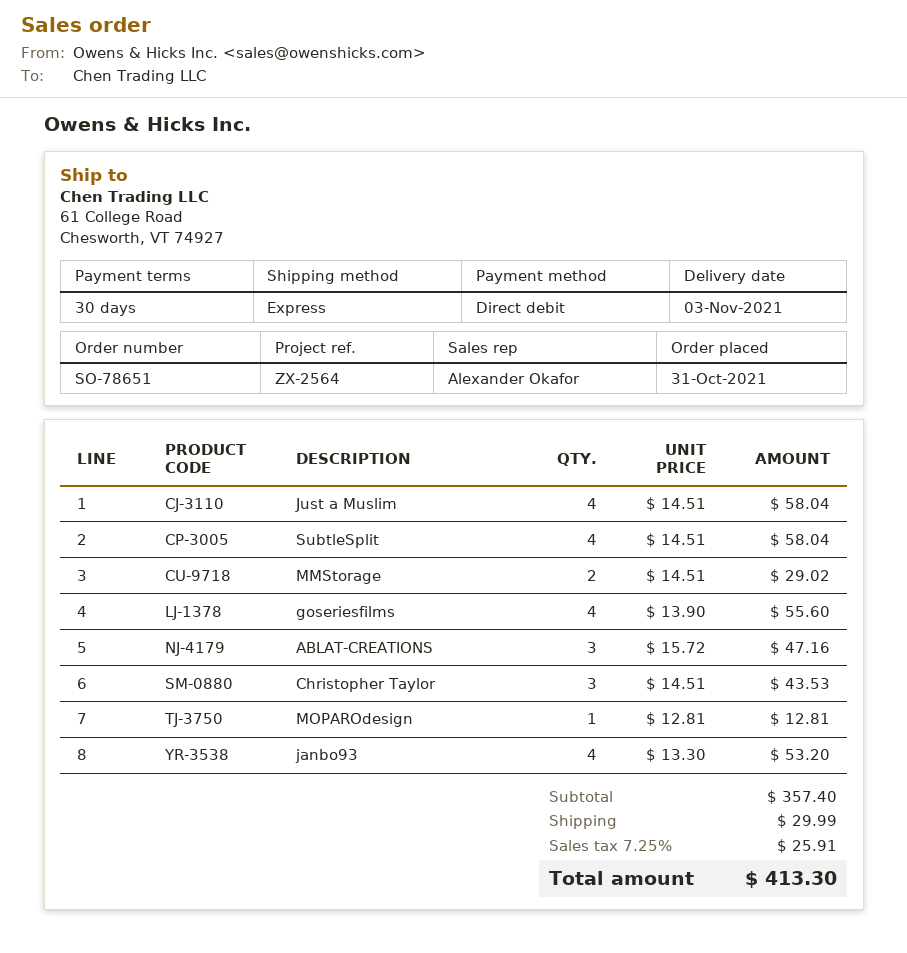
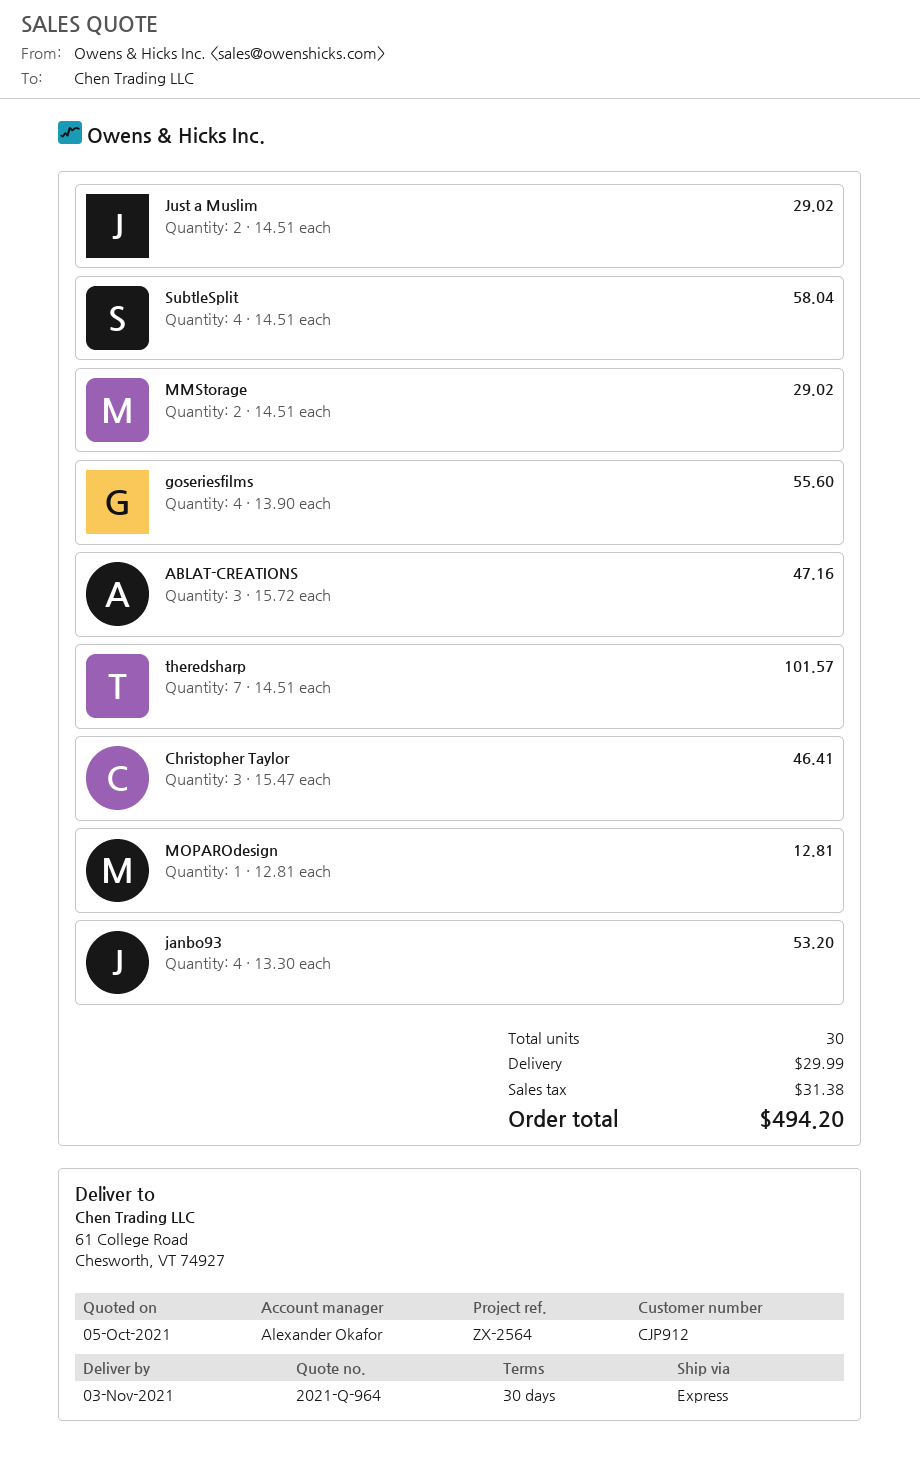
Just a Muslim: 4 x 14.51 = 58.04 -> 2 x 14.51 = 29.02
Christopher Taylor: 3 x 14.51 = 43.53 -> 3 x 15.47 = 46.41
theredsharp: none -> 7 x 14.51 = 101.57
tax: 25.91 -> 31.38
total: 413.30 -> 494.20

